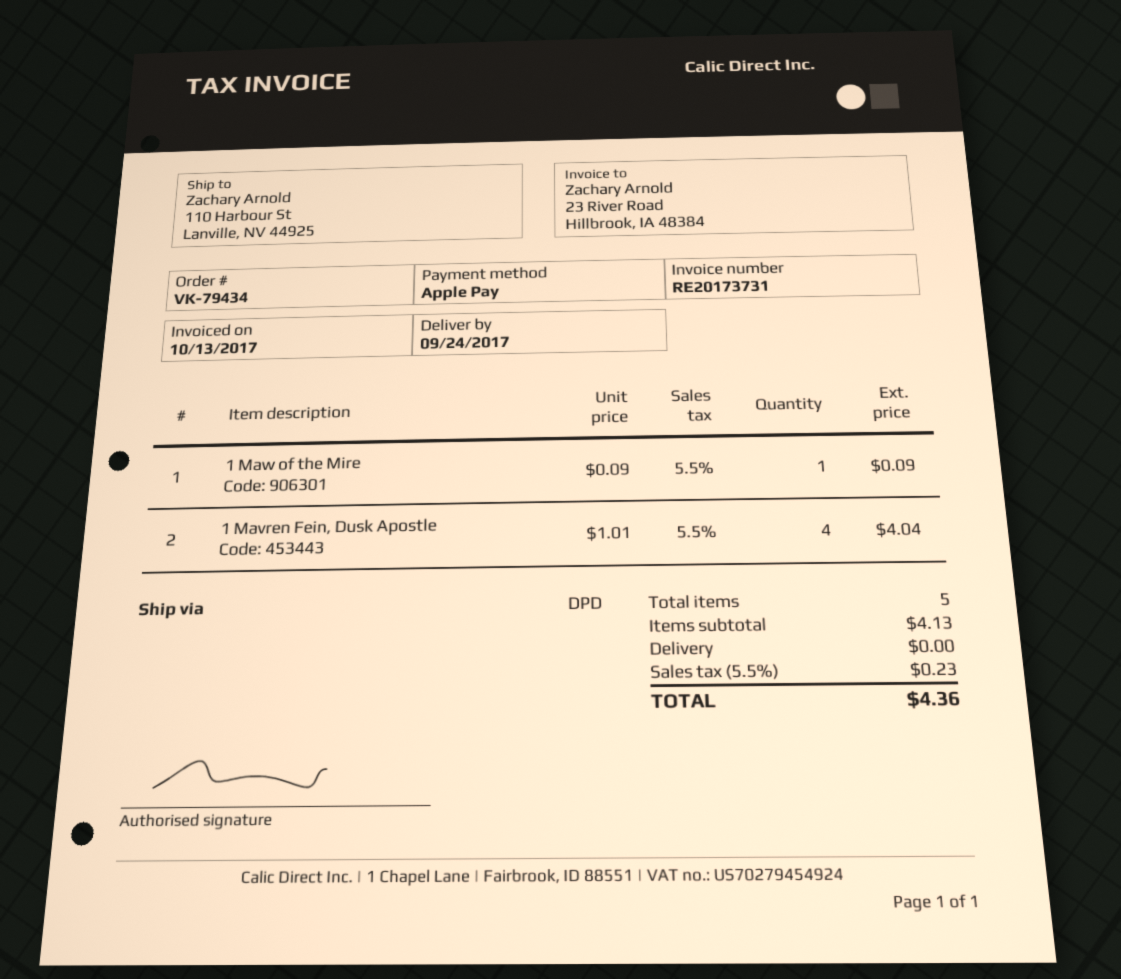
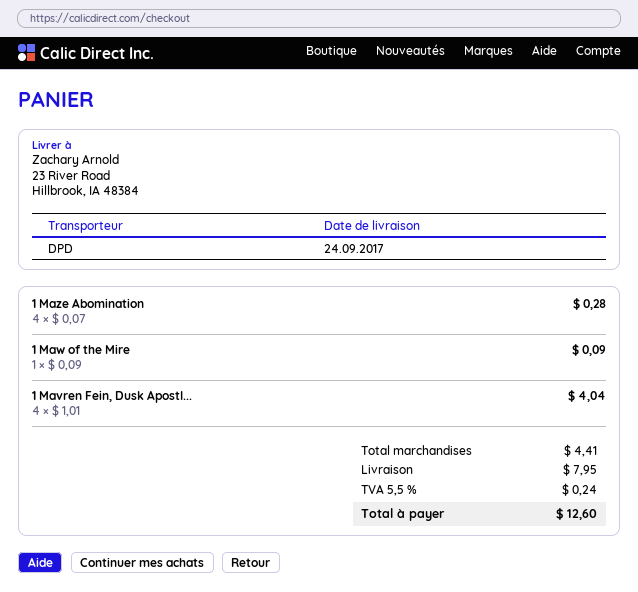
ship to: 110 Harbour St, Lanville, NV 44925 -> 23 River Road, Hillbrook, IA 48384
1 Maze Abomination: none -> 4 x 0.07 = 0.28
subtotal: 4.13 -> 4.41
shipping: 0.00 -> 7.95
tax: 5.5% = 0.23 -> 5.5% = 0.24
total: 4.36 -> 12.60

